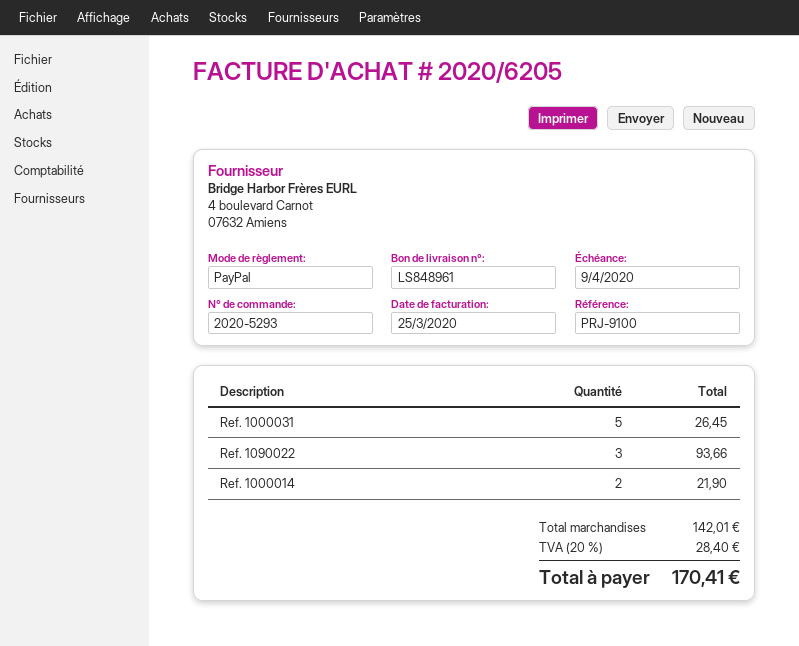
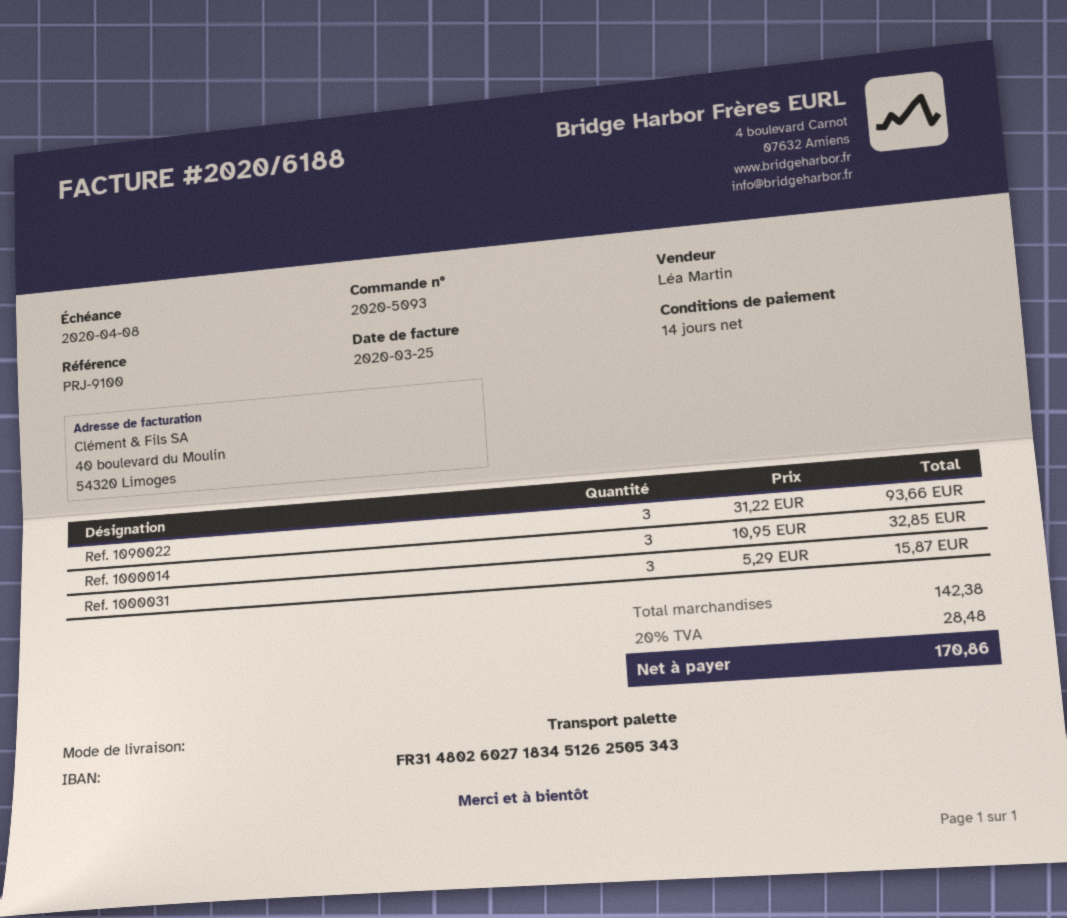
order number: 2020-5293 -> 2020-5093
invoice number: 2020/6205 -> 2020/6188
due date: 2020-04-09 -> 2020-04-08
Ref. 1000031: 5 for 26.45 -> 3 for 15.87
Ref. 1000014: 2 for 21.90 -> 3 for 32.85
subtotal: 142.01 -> 142.38
tax: 20% = 28.40 -> 20% = 28.48
total: 170.41 -> 170.86

